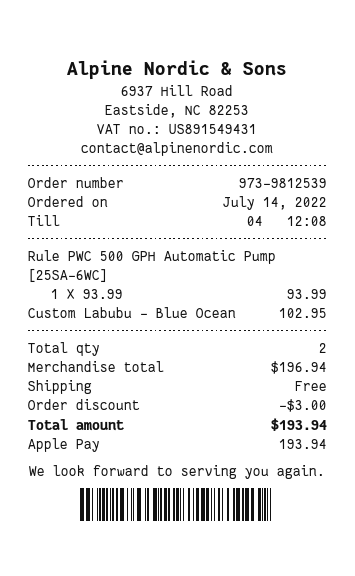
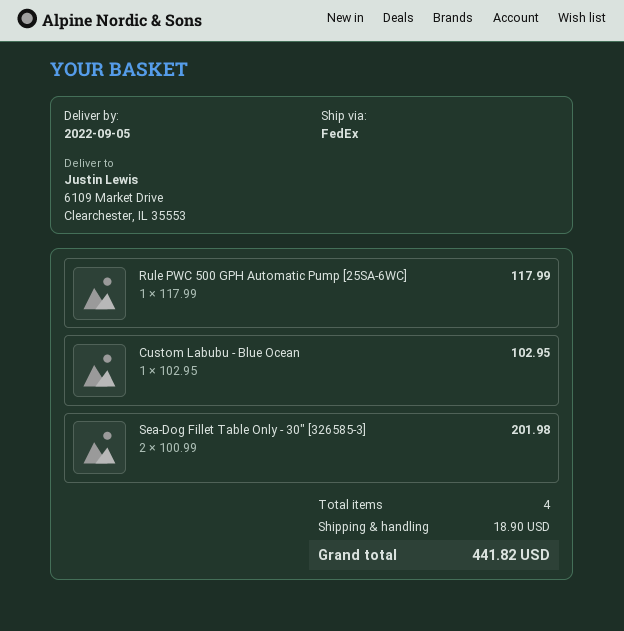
Rule PWC 500 GPH Automatic Pump [25SA-6WC]: 1 x 93.99 = 93.99 -> 1 x 117.99 = 117.99
Sea-Dog Fillet Table Only - 30" [326585-3]: none -> 2 x 100.99 = 201.98
total quantity: 2 -> 4
discount: 3.00 -> none
shipping: 0.00 -> 18.90
total: 193.94 -> 441.82

